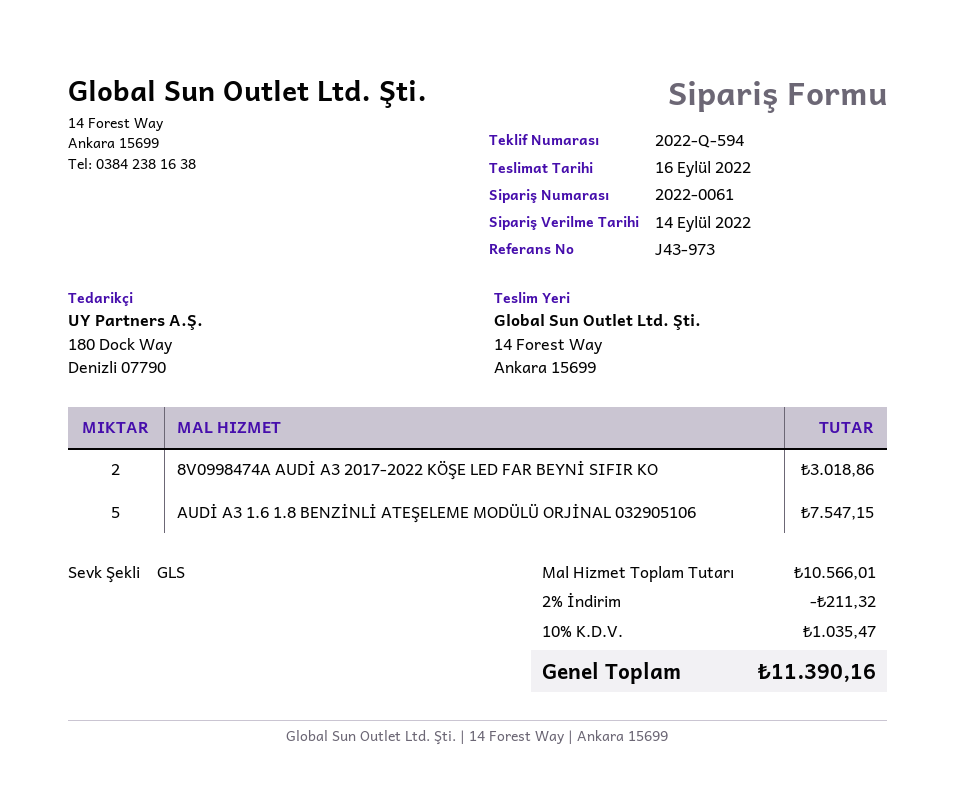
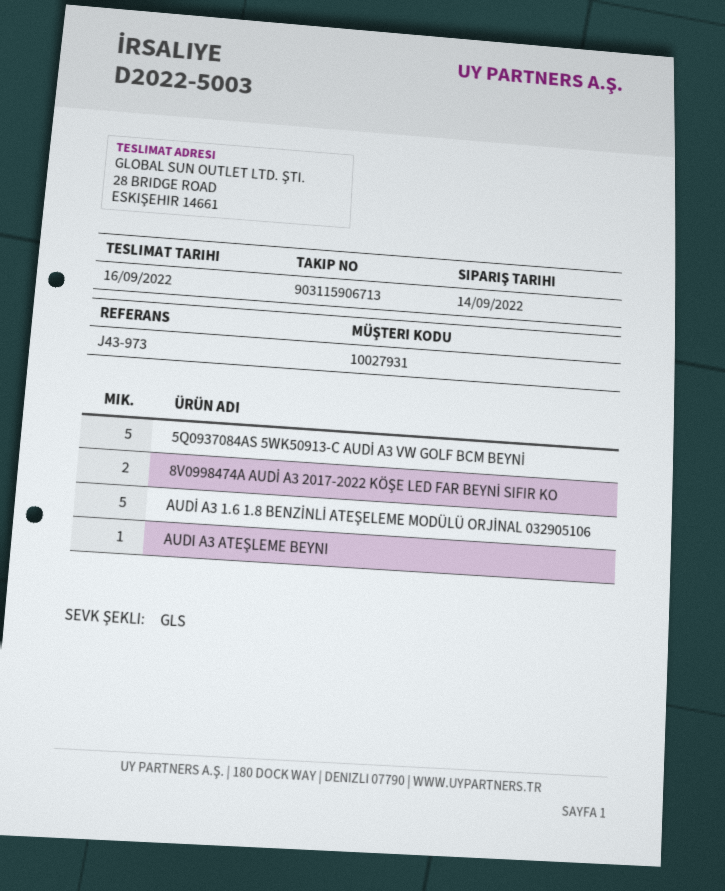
ship to: 14 Forest Way, Ankara 15699 -> 28 BRIDGE ROAD, ESKIŞEHIR 14661
5Q0937084AS 5WK50913-C AUDİ A3 VW GOLF BCM BEYNİ: none -> 5
AUDI A3 ATEŞLEME BEYNI: none -> 1

